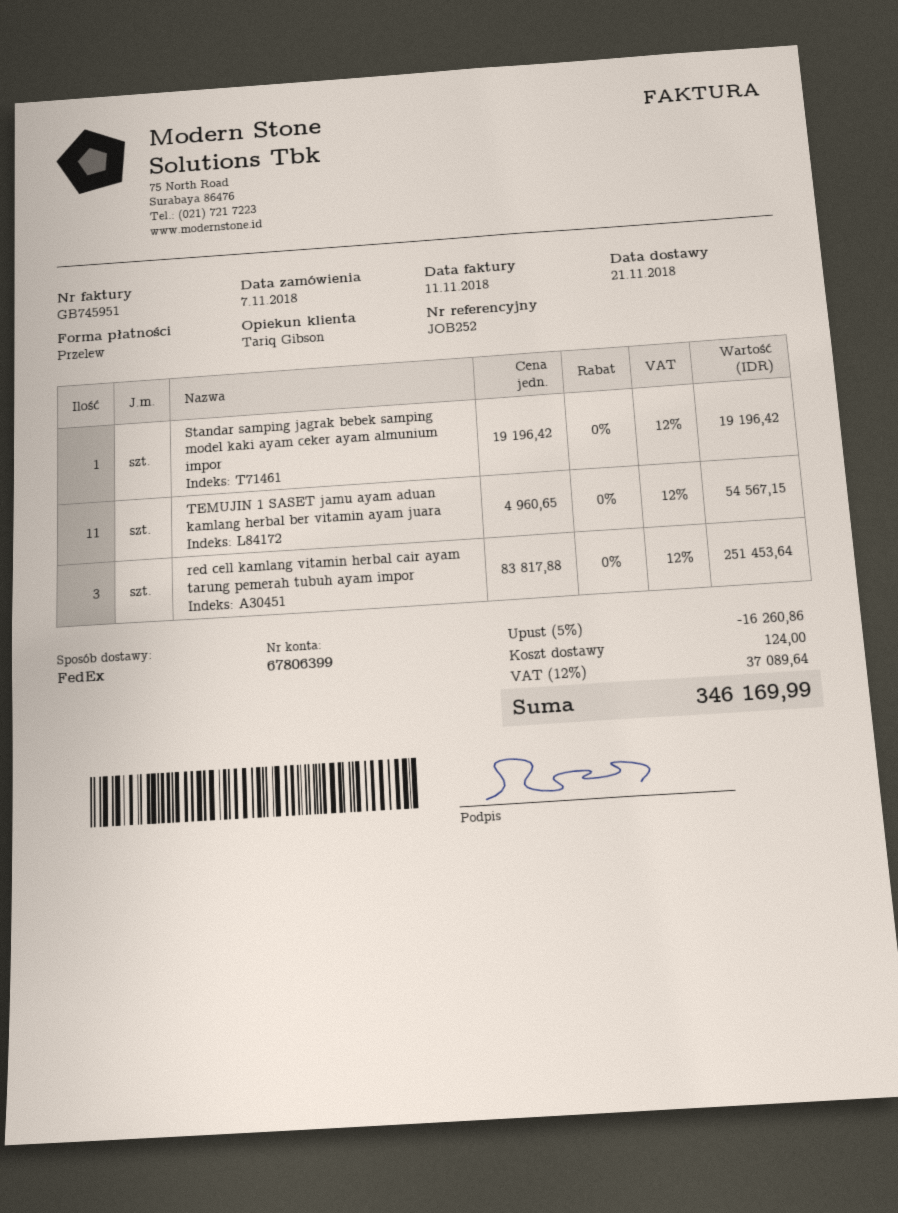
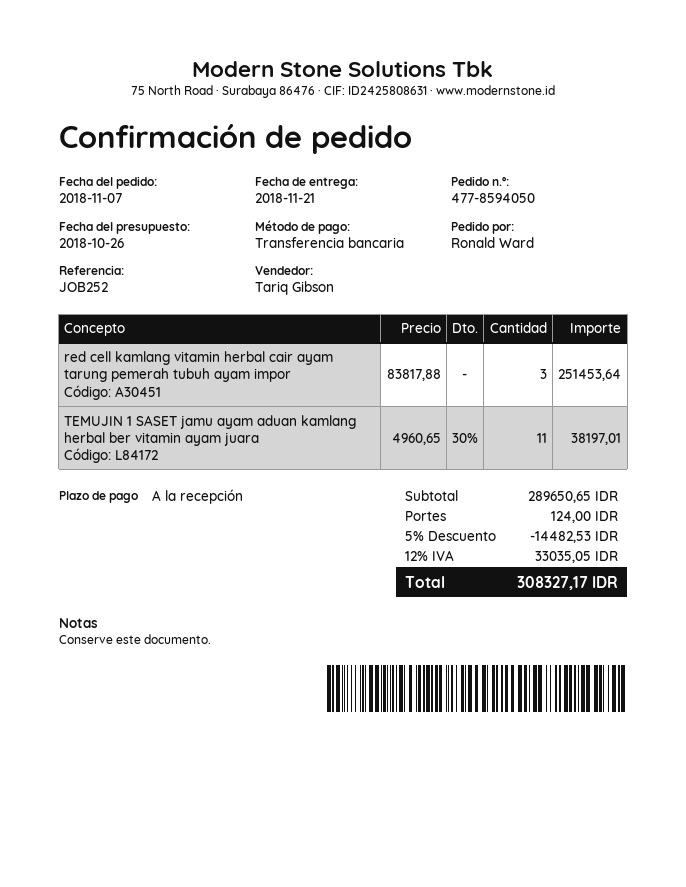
Standar samping jagrak bebek samping model kaki ayam ceker ayam almunium impor: 1 x 19196.42 = 19196.42 -> none
TEMUJIN 1 SASET jamu ayam aduan kamlang herbal ber vitamin ayam juara: 11 x 4960.65 = 54567.15 -> 11 x 4960.65 - 30% = 38197.01
discount: 5% = 16260.86 -> 5% = 14482.53
tax: 12% = 37089.64 -> 12% = 33035.05
total: 346169.99 -> 308327.17

